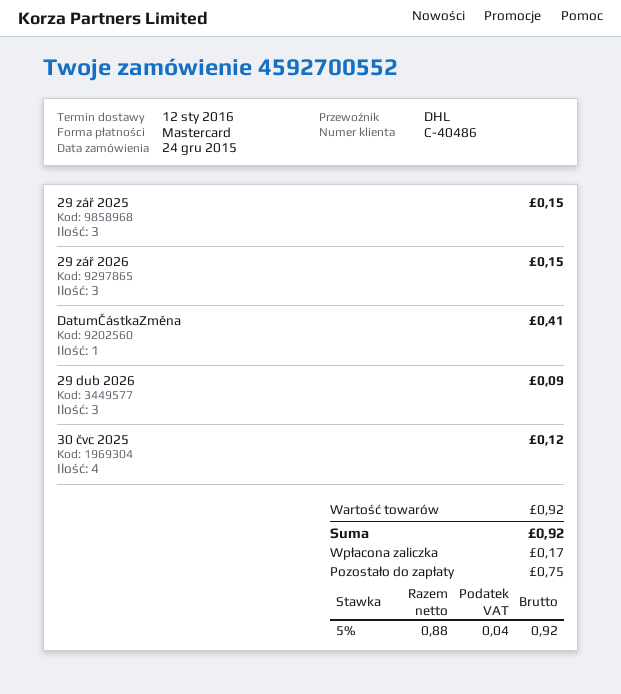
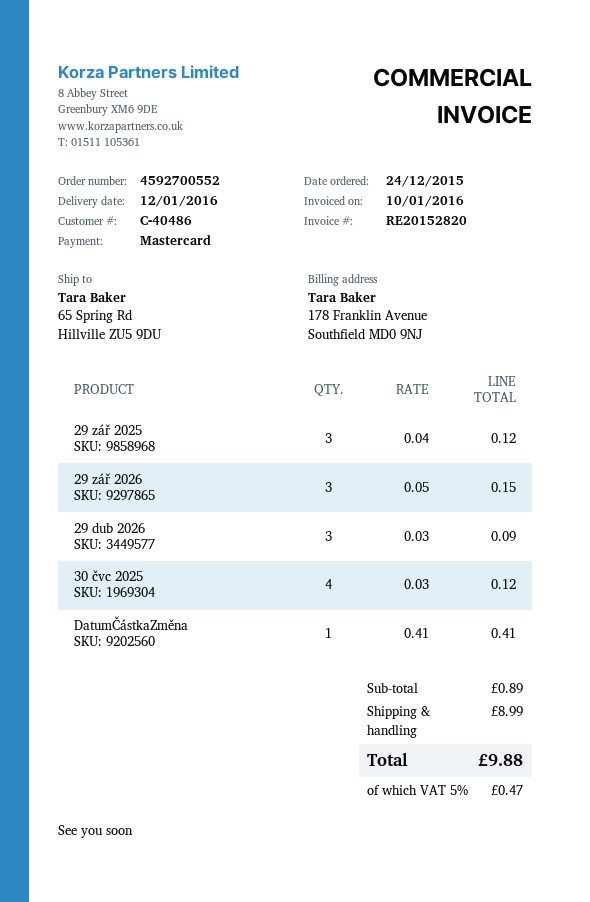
29 zář 2025: 3 for 0.15 -> 3 for 0.12
subtotal: 0.92 -> 0.89
shipping: none -> 8.99
tax: 5% = 0.04 -> 5% = 0.47
total: 0.92 -> 9.88

